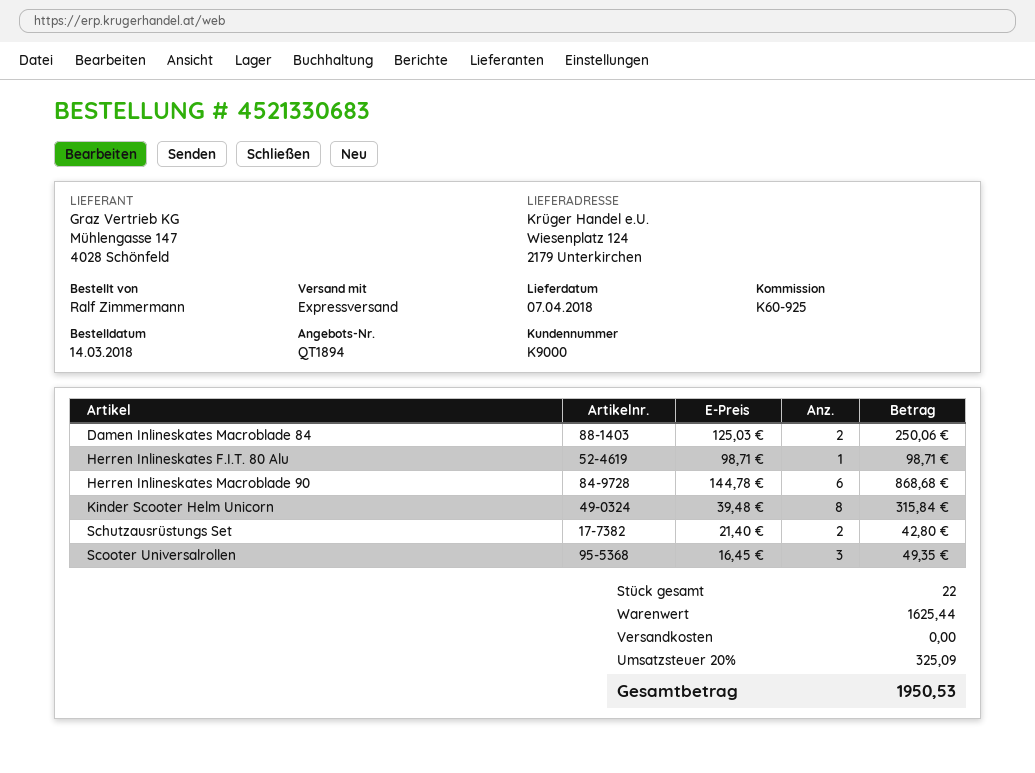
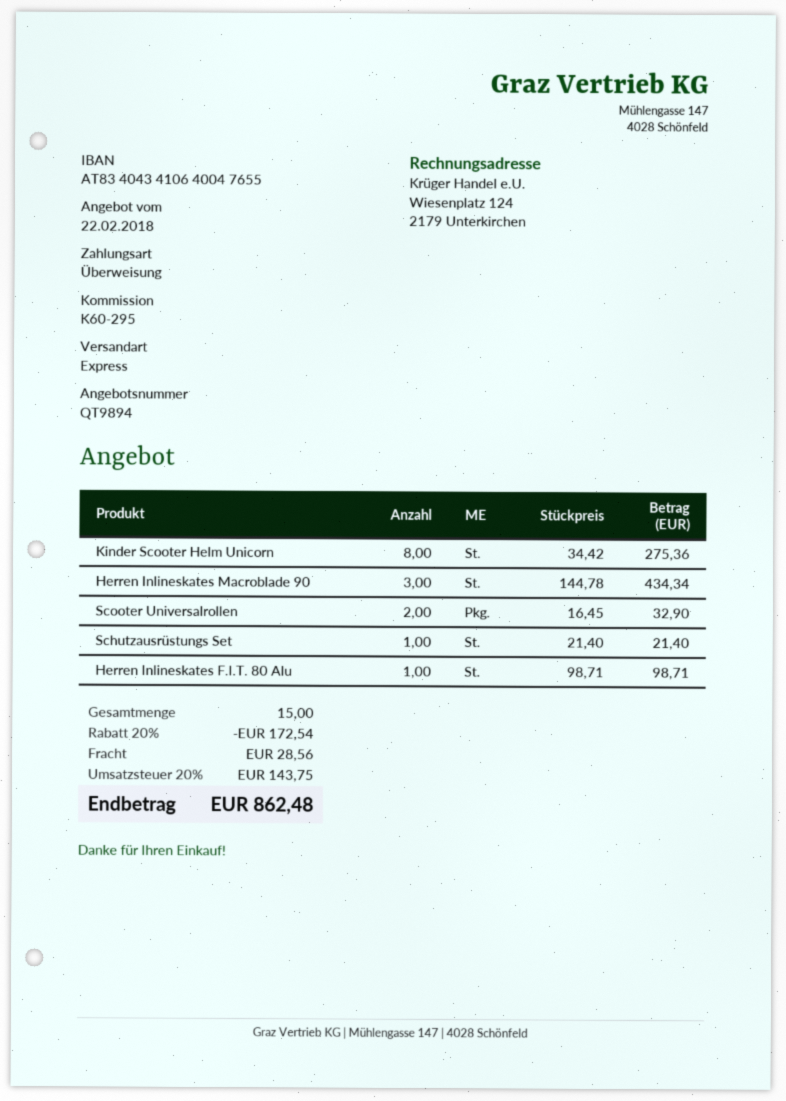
quote number: QT1894 -> QT9894
reference: K60-925 -> K60-295
Damen Inlineskates Macroblade 84: 2 x 125.03 = 250.06 -> none
Herren Inlineskates Macroblade 90: 6 x 144.78 = 868.68 -> 3 x 144.78 = 434.34
Kinder Scooter Helm Unicorn: 8 x 39.48 = 315.84 -> 8 x 34.42 = 275.36
Schutzausrüstungs Set: 2 x 21.40 = 42.80 -> 1 x 21.40 = 21.40
Scooter Universalrollen: 3 x 16.45 = 49.35 -> 2 x 16.45 = 32.90
total quantity: 22 -> 15
discount: none -> 20% = 172.54
shipping: 0.00 -> 28.56
tax: 20% = 325.09 -> 20% = 143.75
total: 1950.53 -> 862.48

